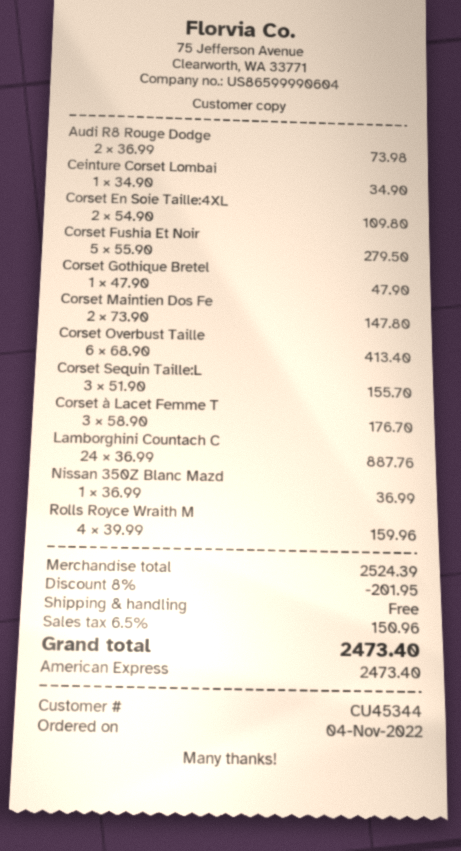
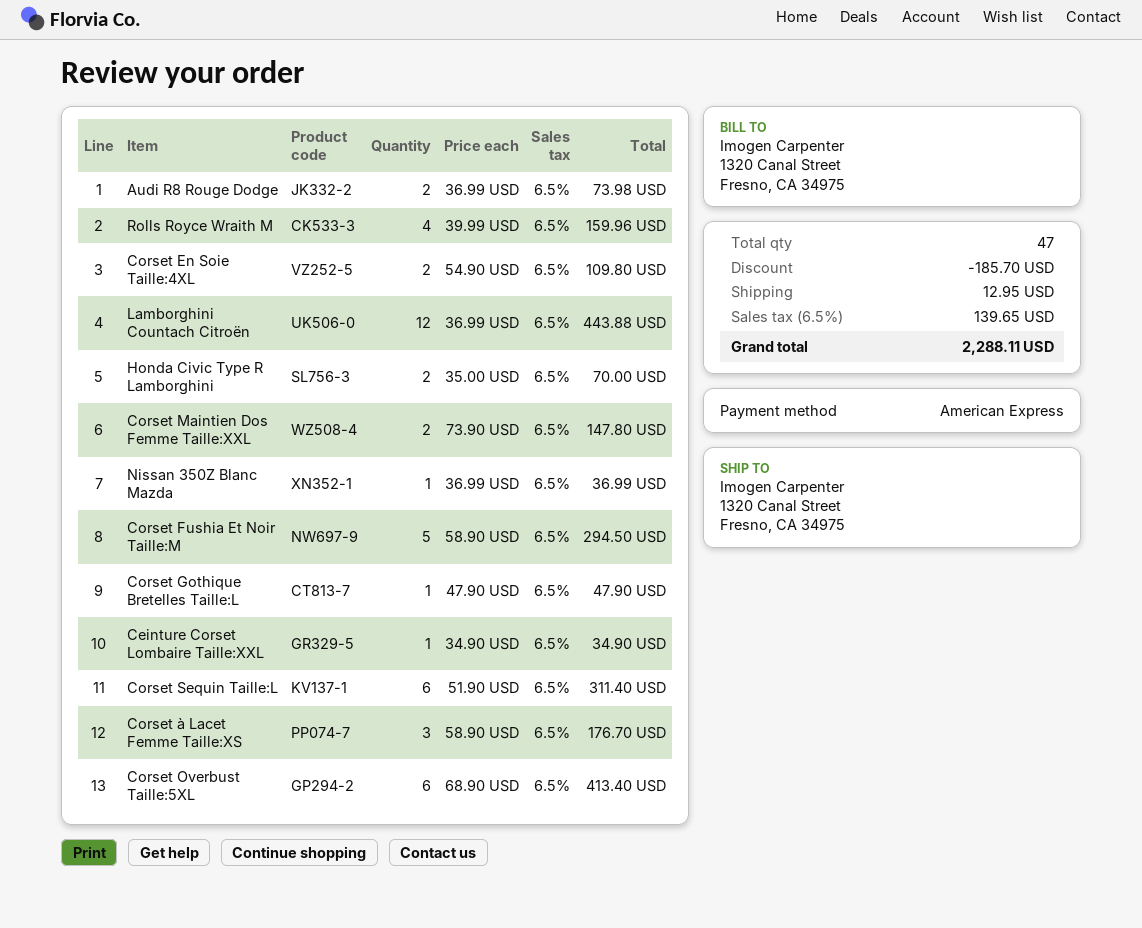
Corset Fushia Et Noir: 5 x 55.90 = 279.50 -> 5 x 58.90 = 294.50
Corset Sequin Taille:L: 3 x 51.90 = 155.70 -> 6 x 51.90 = 311.40
Lamborghini Countach C: 24 x 36.99 = 887.76 -> 12 x 36.99 = 443.88
Honda Civic Type R Lamborghini: none -> 2 x 35.00 = 70.00
discount: 201.95 -> 185.70
shipping: 0.00 -> 12.95
tax: 6.5% = 150.96 -> 6.5% = 139.65
total: 2473.40 -> 2288.11

